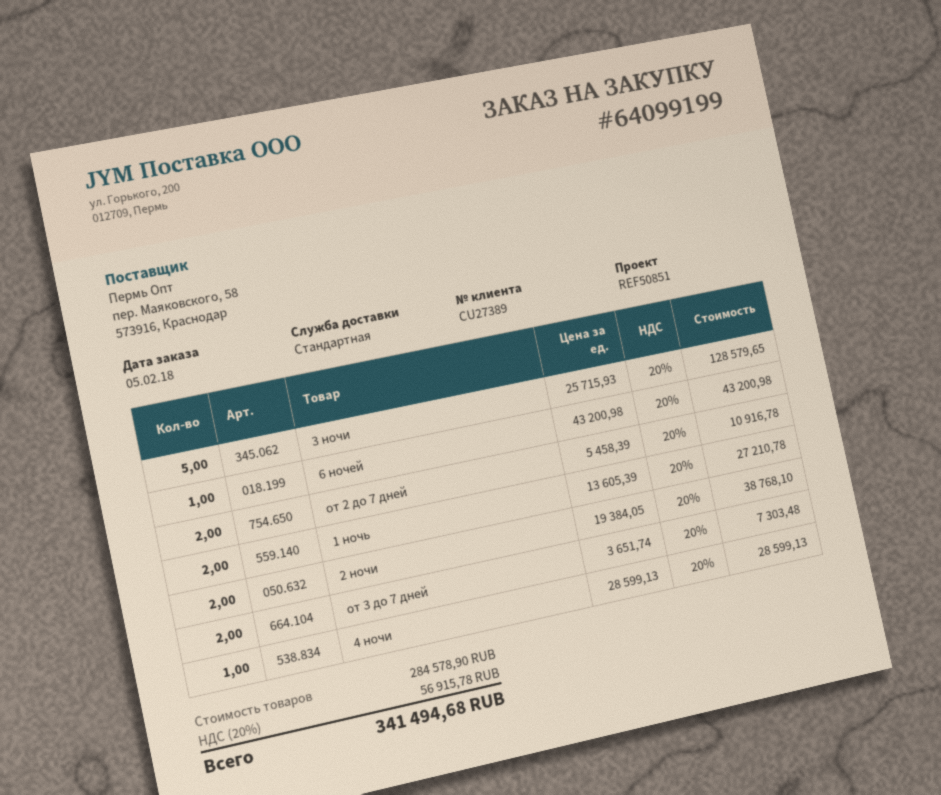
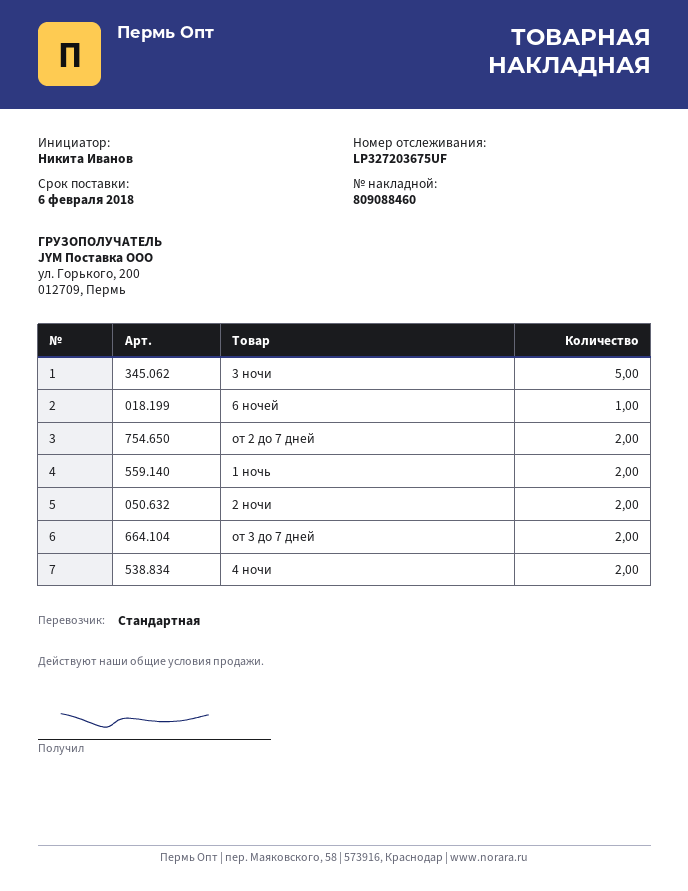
4 ночи: 1 -> 2

